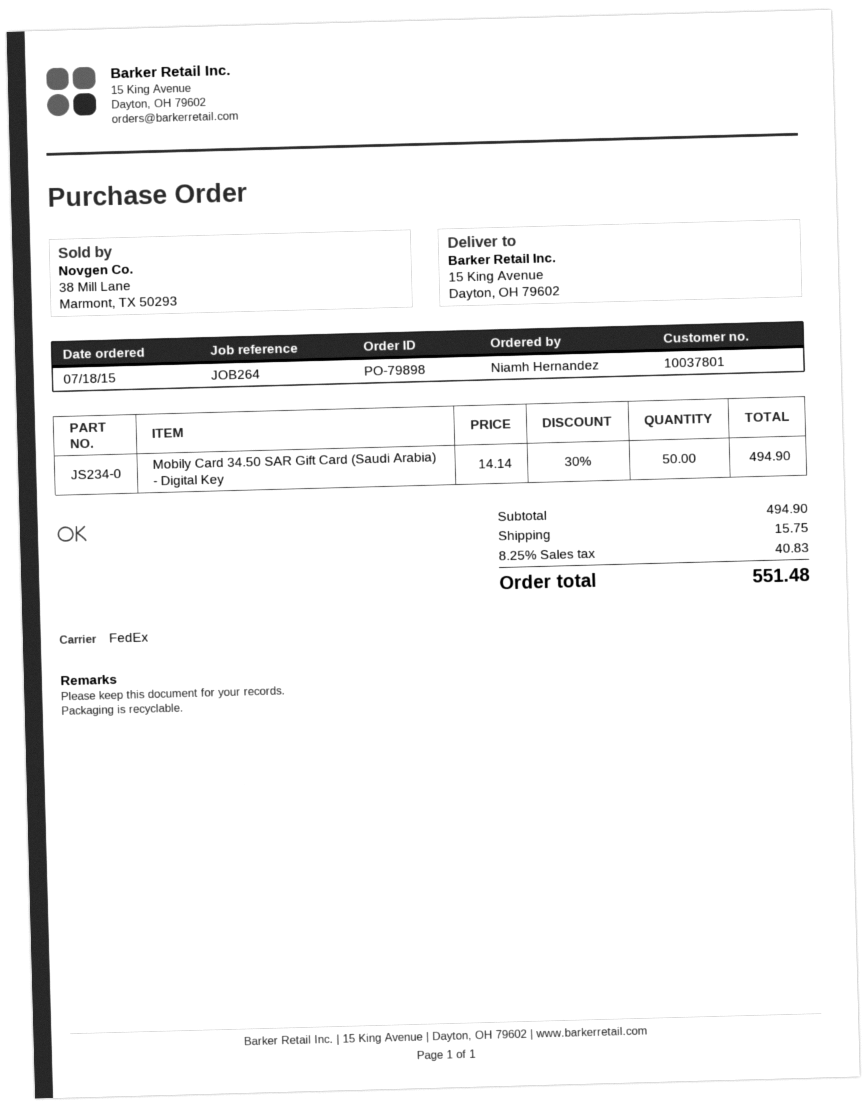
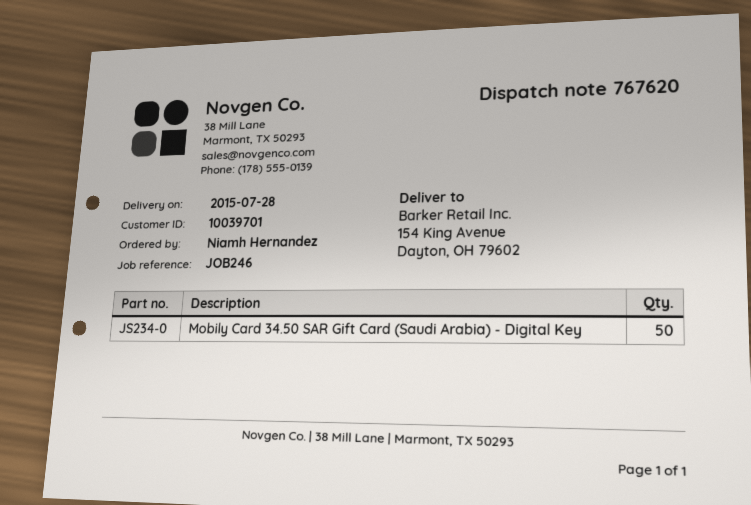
customer number: 10037801 -> 10039701
reference: JOB264 -> JOB246
ship to: 15 King Avenue, Dayton, OH 79602 -> 154 King Avenue, Dayton, OH 79602

